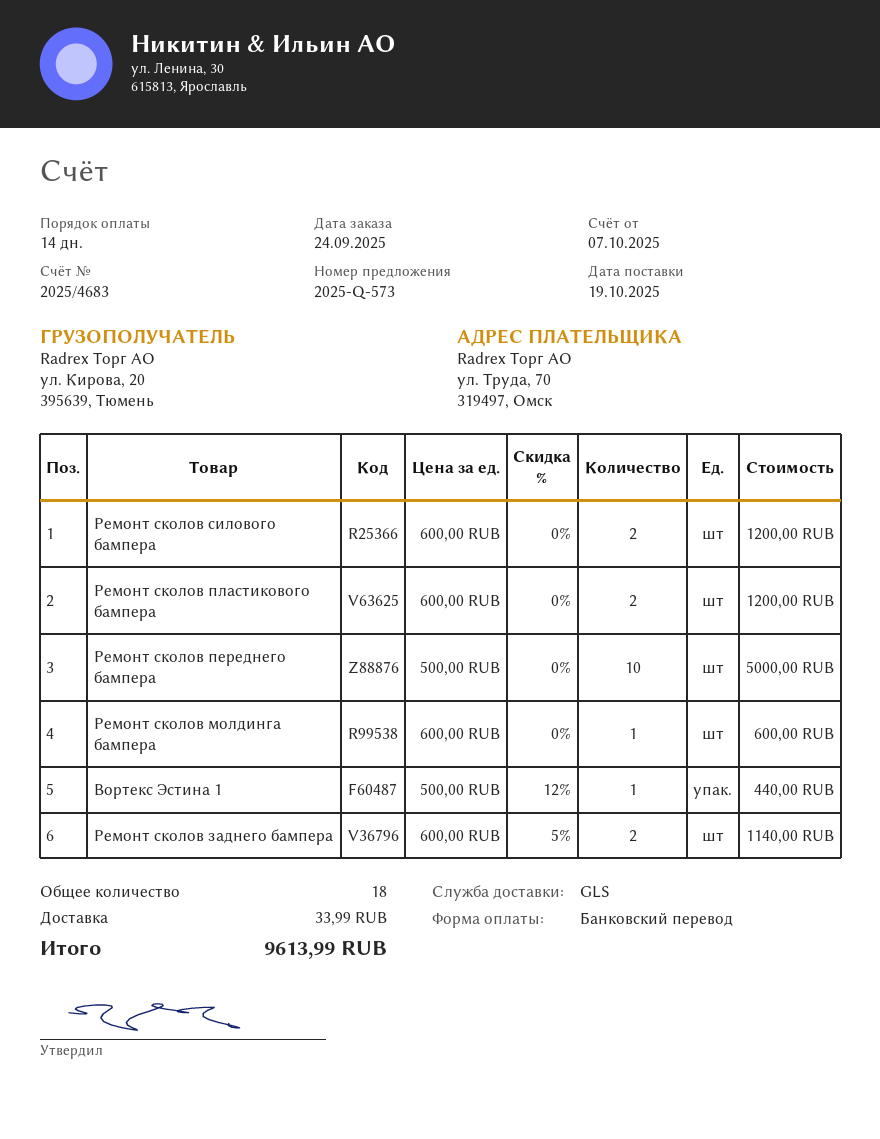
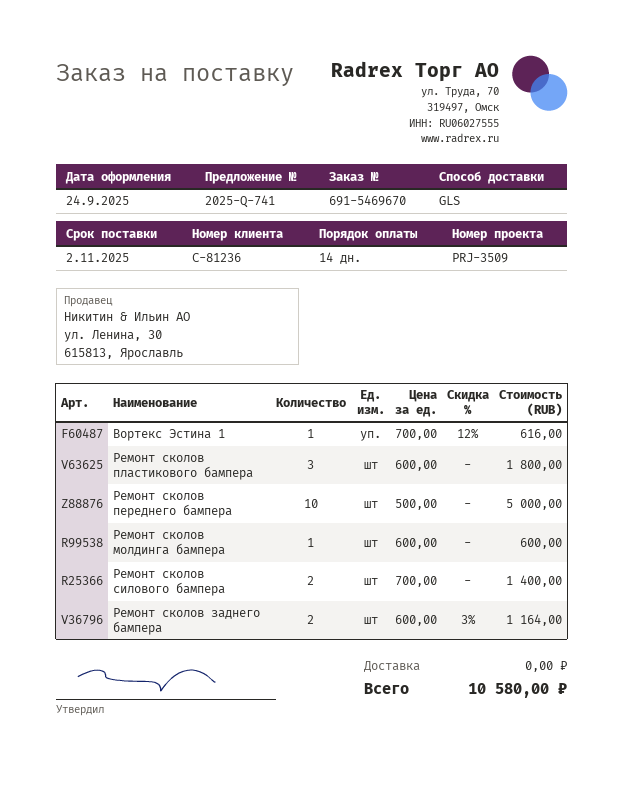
quote number: 2025-Q-573 -> 2025-Q-741
delivery date: 2025-10-19 -> 2025-11-02
Ремонт сколов силового бампера: 2 x 600.00 = 1200.00 -> 2 x 700.00 = 1400.00
Ремонт сколов пластикового бампера: 2 x 600.00 = 1200.00 -> 3 x 600.00 = 1800.00
Вортекс Эстина 1: 1 x 500.00 - 12% = 440.00 -> 1 x 700.00 - 12% = 616.00
Ремонт сколов заднего бампера: 2 x 600.00 - 5% = 1140.00 -> 2 x 600.00 - 3% = 1164.00
shipping: 33.99 -> 0.00
total: 9613.99 -> 10580.00

